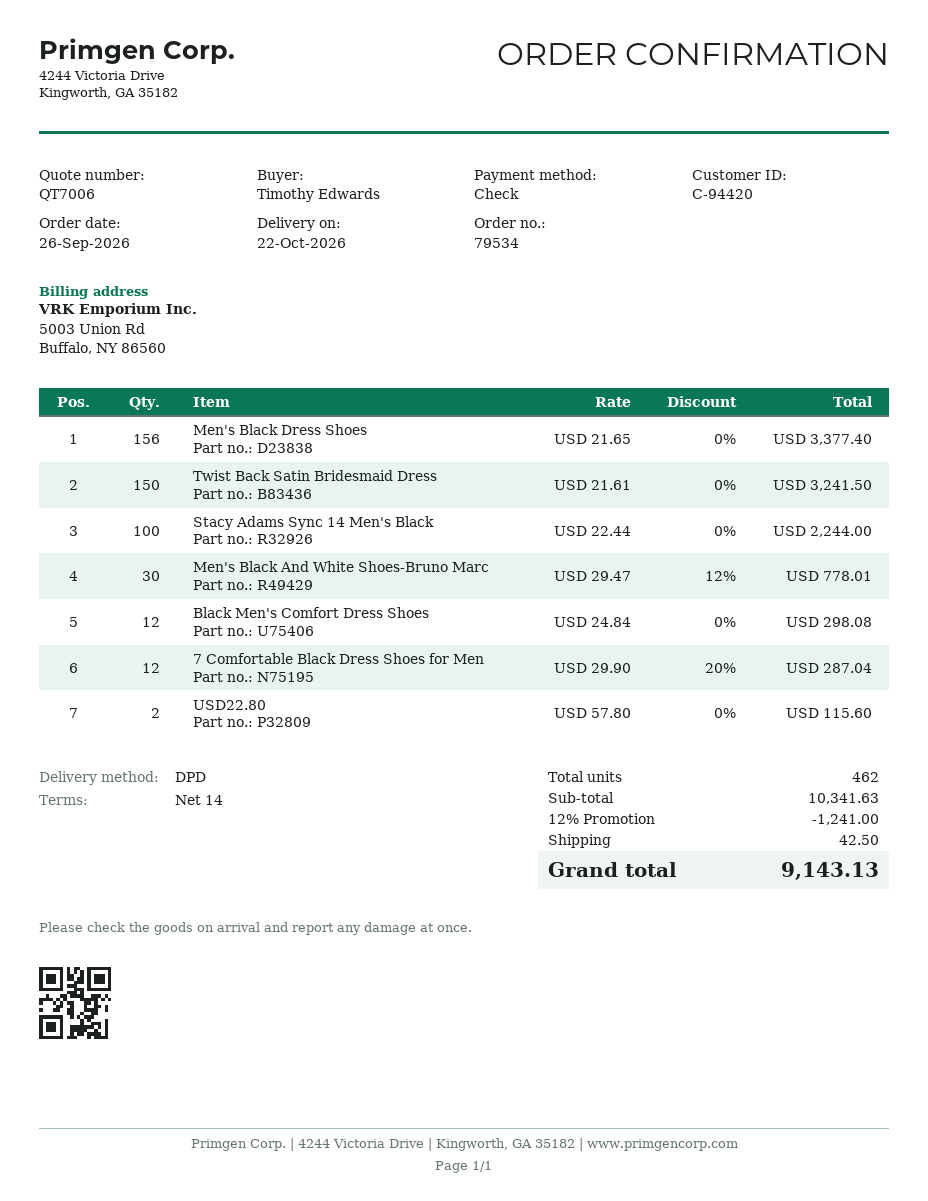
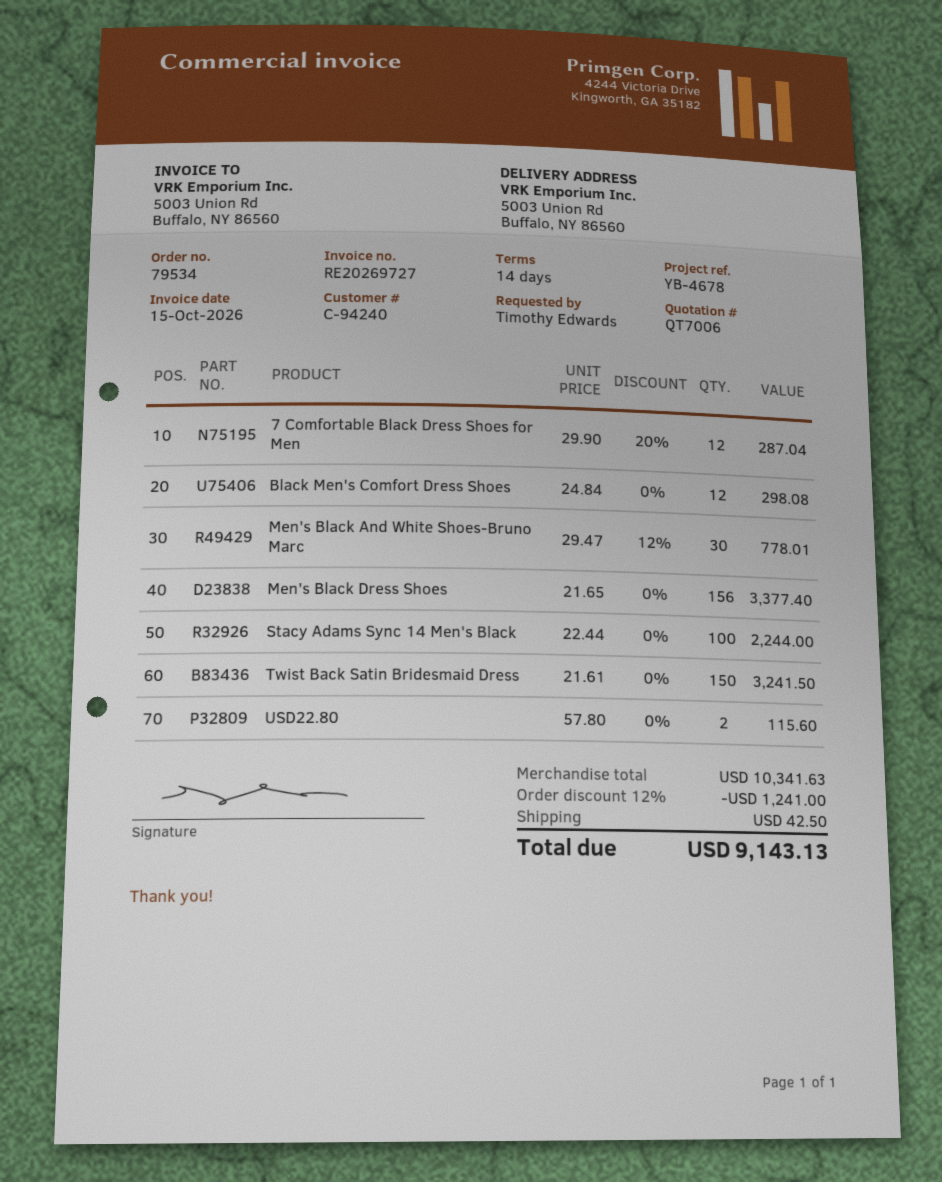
customer number: C-94420 -> C-94240

